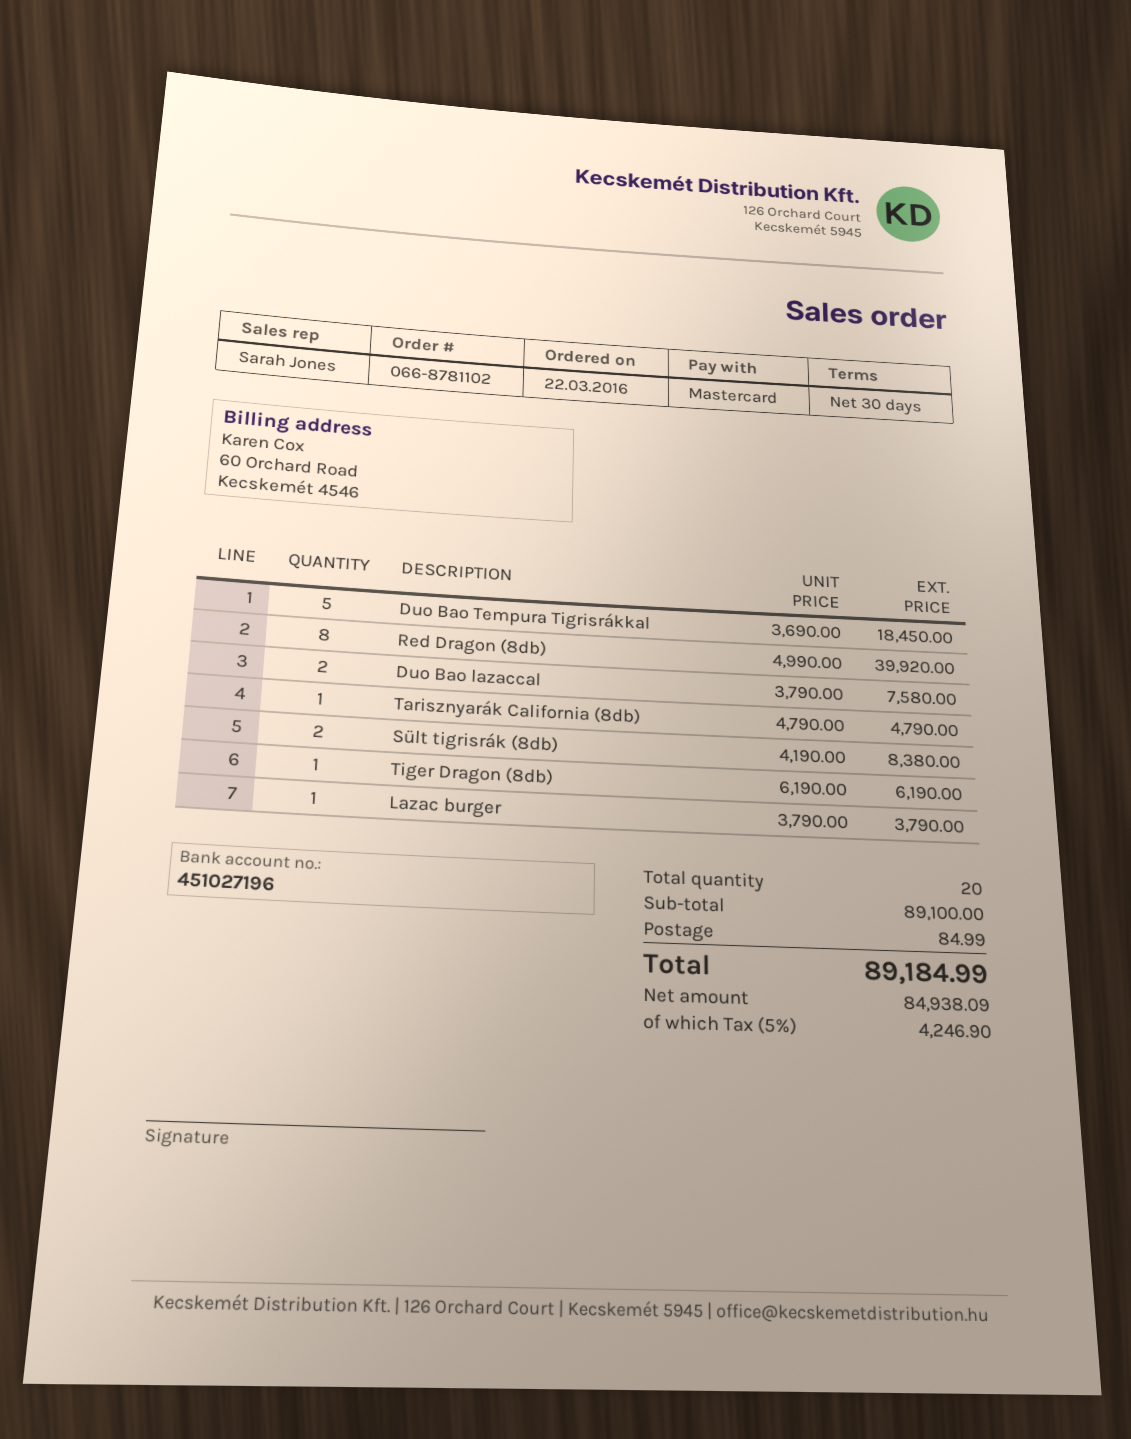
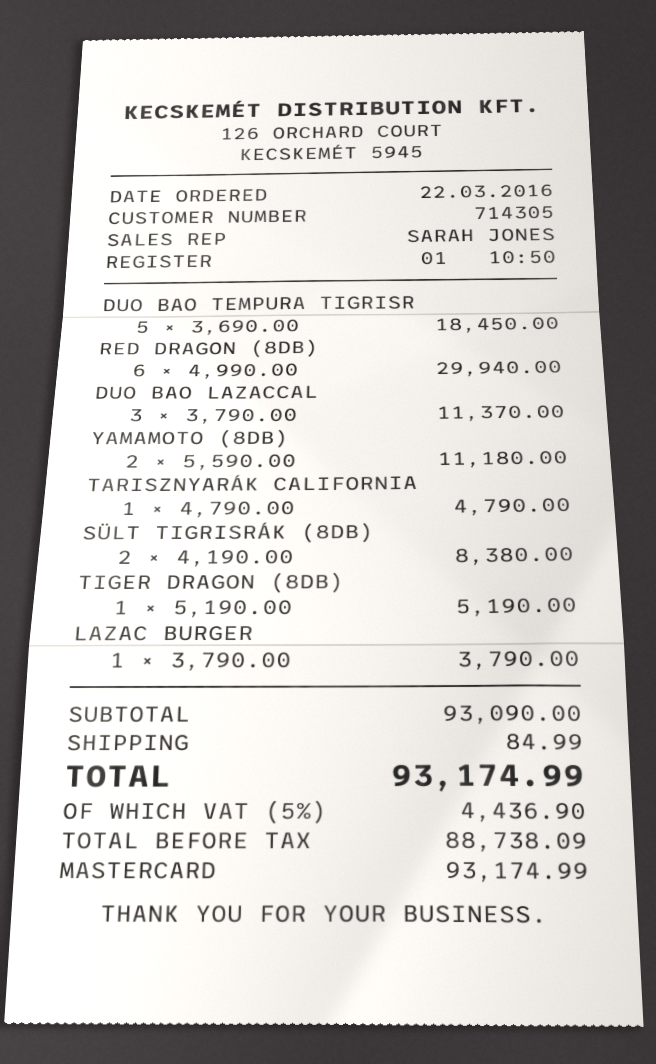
Red Dragon (8db): 8 x 4990.00 = 39920.00 -> 6 x 4990.00 = 29940.00
Duo Bao lazaccal: 2 x 3790.00 = 7580.00 -> 3 x 3790.00 = 11370.00
Tiger Dragon (8db): 1 x 6190.00 = 6190.00 -> 1 x 5190.00 = 5190.00
YAMAMOTO (8DB): none -> 2 x 5590.00 = 11180.00
subtotal: 89100.00 -> 93090.00
net: 84938.09 -> 88738.09
tax: 5% = 4246.90 -> 5% = 4436.90
total: 89184.99 -> 93174.99

